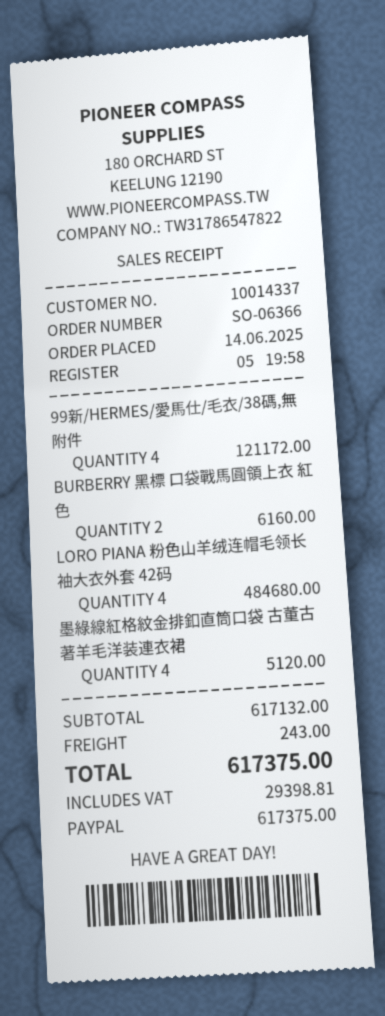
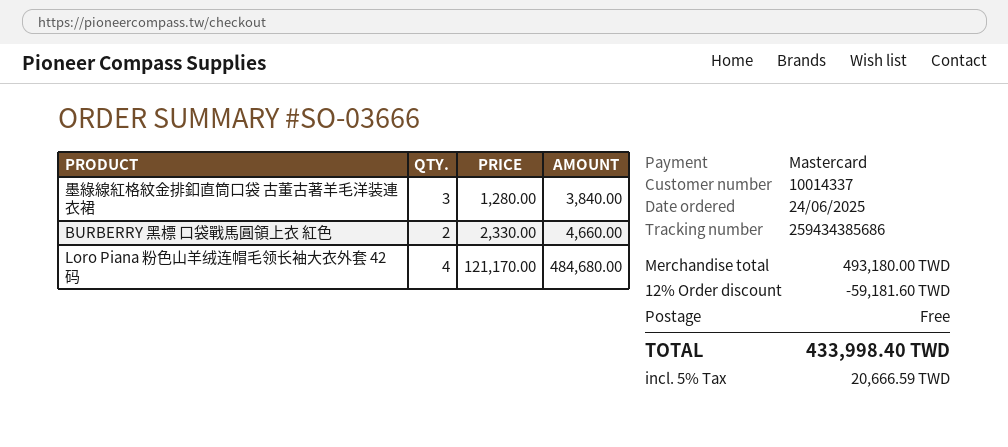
order number: SO-06366 -> SO-03666
order date: 2025-06-14 -> 2025-06-24
payment method: PayPal -> Mastercard
99新/HERMES/愛馬仕/毛衣/38碼,無附件: 4 for 121172.00 -> none
BURBERRY 黑標 口袋戰馬圓領上衣 紅色: 2 for 6160.00 -> 2 for 4660.00
墨綠線紅格紋金排釦直筒口袋 古董古著羊毛洋装連衣裙: 4 for 5120.00 -> 3 for 3840.00
subtotal: 617132.00 -> 493180.00
discount: none -> 12% = 59181.60
shipping: 243.00 -> 0.00
tax: 29398.81 -> 20666.59
total: 617375.00 -> 433998.40

